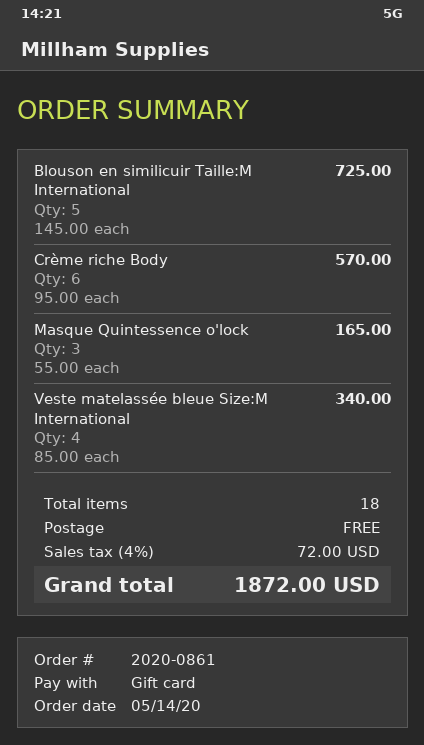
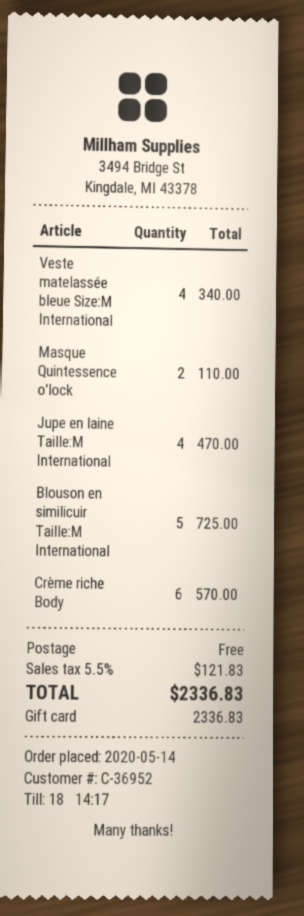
Masque Quintessence o'lock: 3 for 165.00 -> 2 for 110.00
Jupe en laine Taille:M International: none -> 4 for 470.00
tax: 4% = 72.00 -> 5.5% = 121.83
total: 1872.00 -> 2336.83

